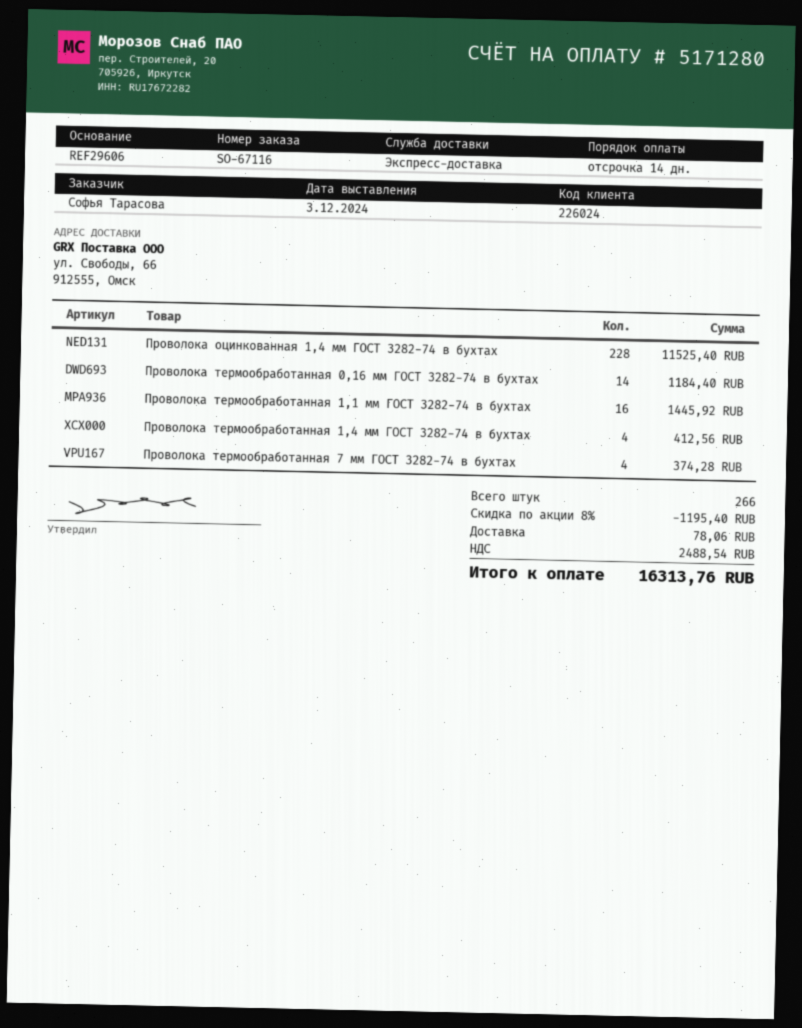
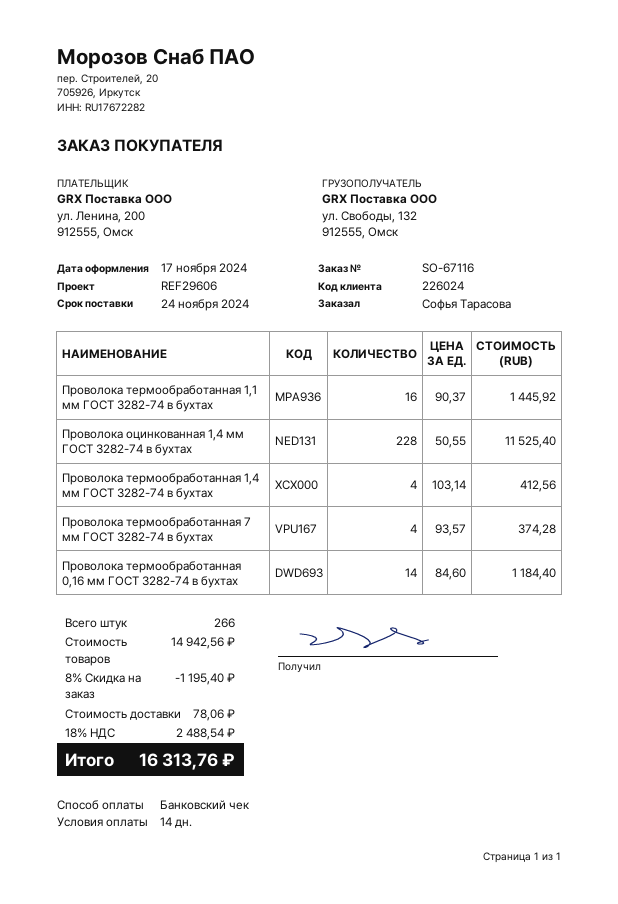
ship to: ул. Свободы, 66, 912555, Омск -> ул. Свободы, 132, 912555, Омск

